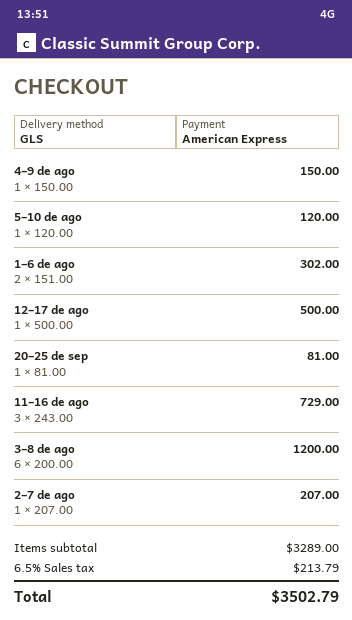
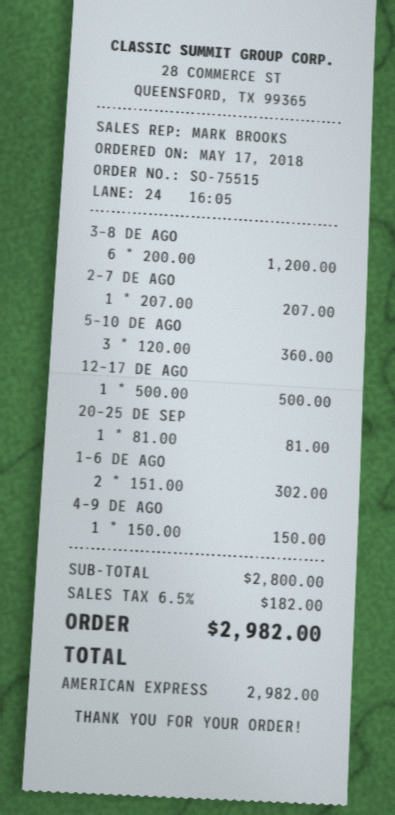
5–10 de ago: 1 x 120.00 = 120.00 -> 3 x 120.00 = 360.00
11–16 de ago: 3 x 243.00 = 729.00 -> none
subtotal: 3289.00 -> 2800.00
tax: 6.5% = 213.79 -> 6.5% = 182.00
total: 3502.79 -> 2982.00

